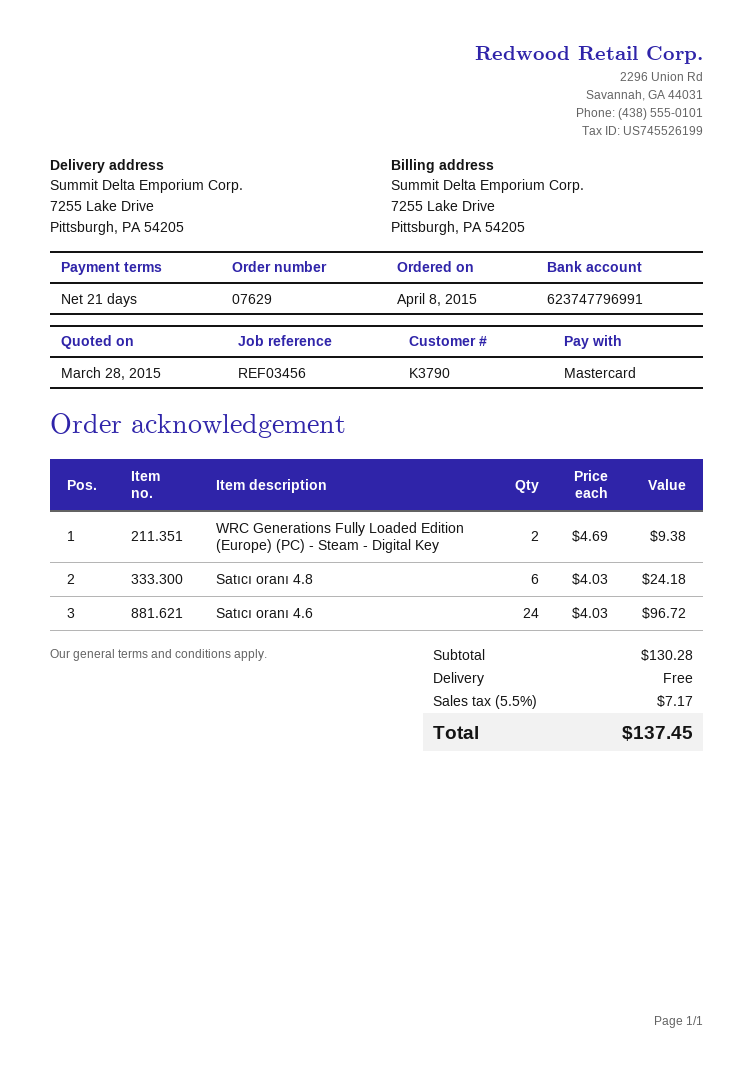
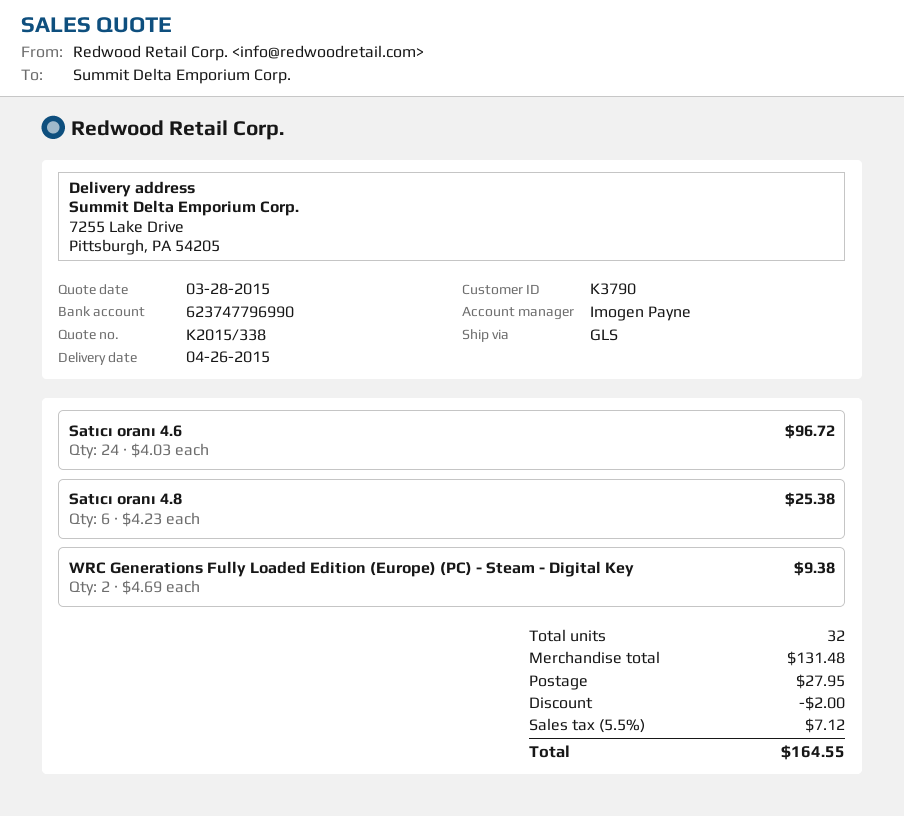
bank account: 623747796991 -> 623747796990
Satıcı oranı 4.8: 6 x 4.03 = 24.18 -> 6 x 4.23 = 25.38
subtotal: 130.28 -> 131.48
discount: none -> 2.00
shipping: 0.00 -> 27.95
tax: 5.5% = 7.17 -> 5.5% = 7.12
total: 137.45 -> 164.55

